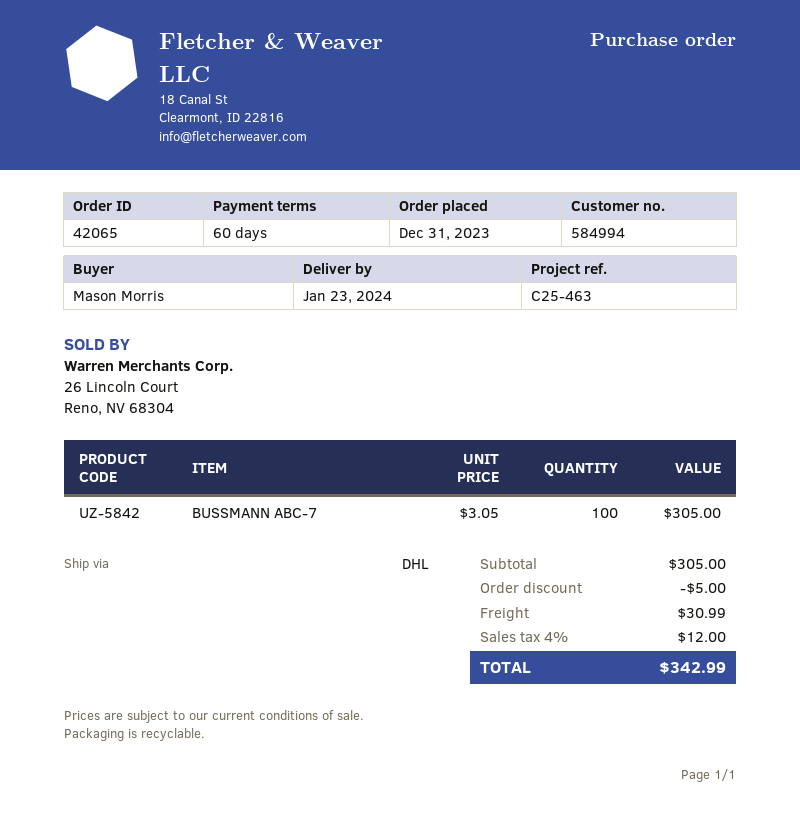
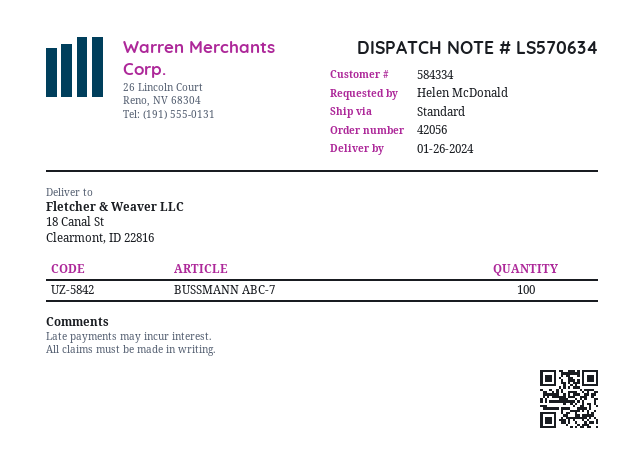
order number: 42065 -> 42056
delivery date: 2024-01-23 -> 2024-01-26
customer number: 584994 -> 584334
ordered by: Mason Morris -> Helen McDonald
shipping method: DHL -> standard

